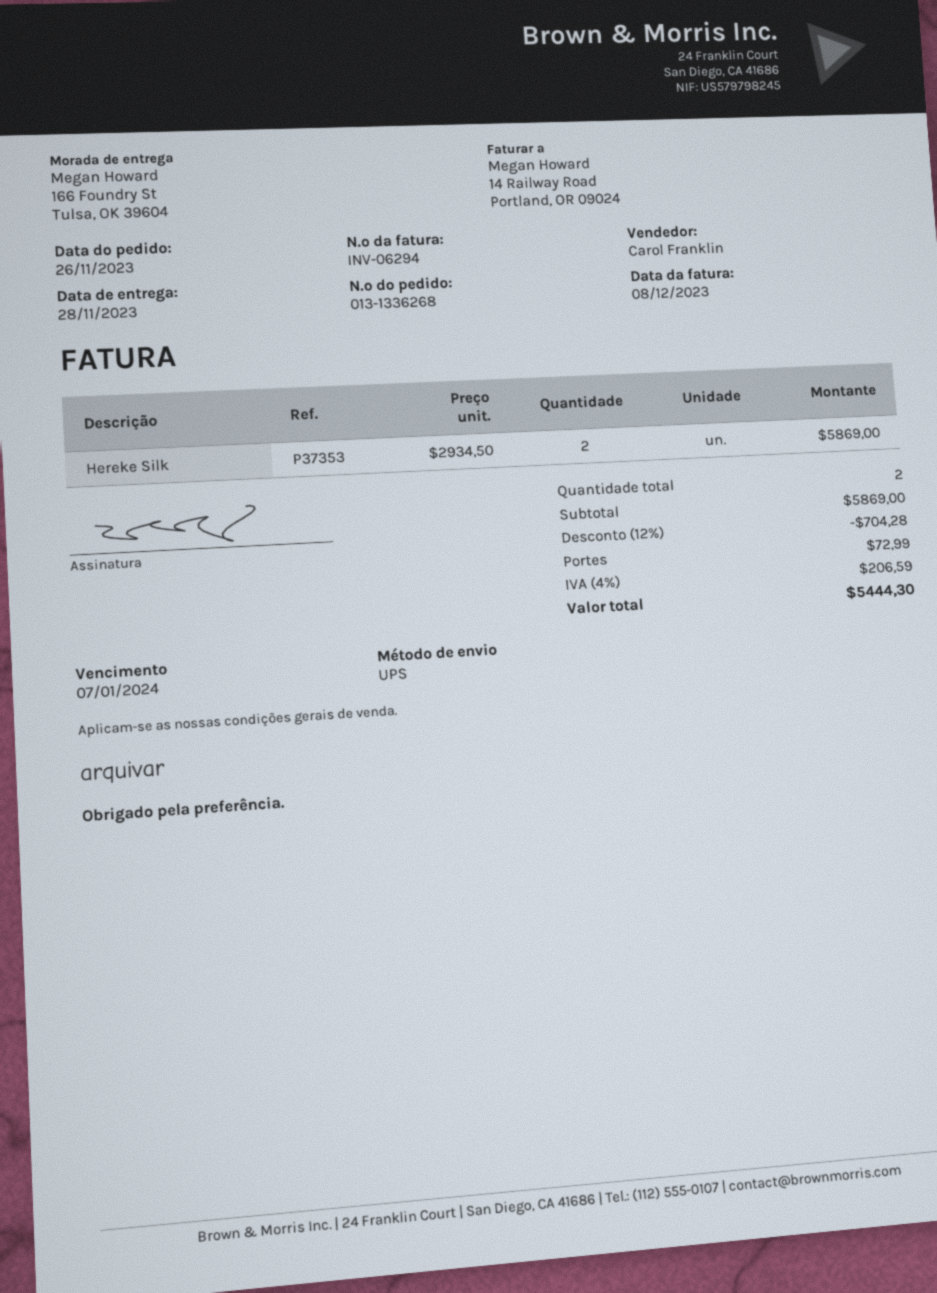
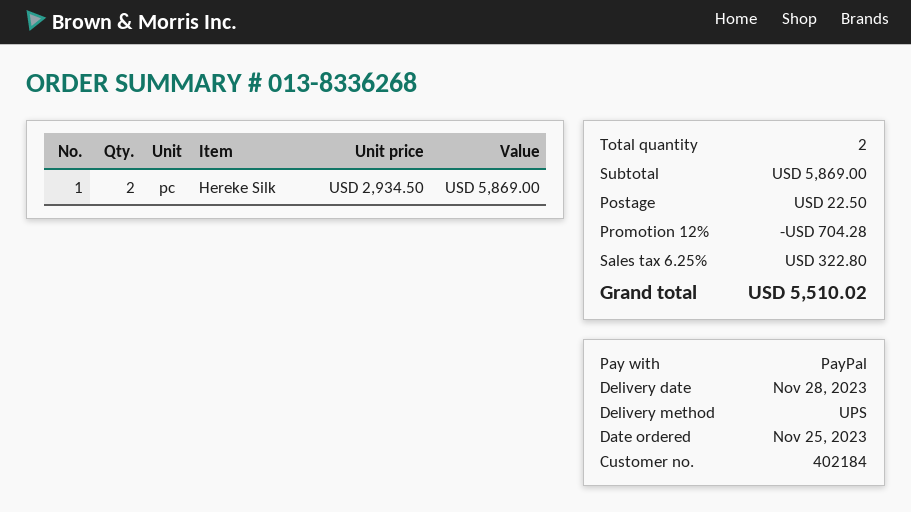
order number: 013-1336268 -> 013-8336268
order date: 2023-11-26 -> 2023-11-25
shipping: 72.99 -> 22.50
tax: 4% = 206.59 -> 6.25% = 322.80
total: 5444.30 -> 5510.02

